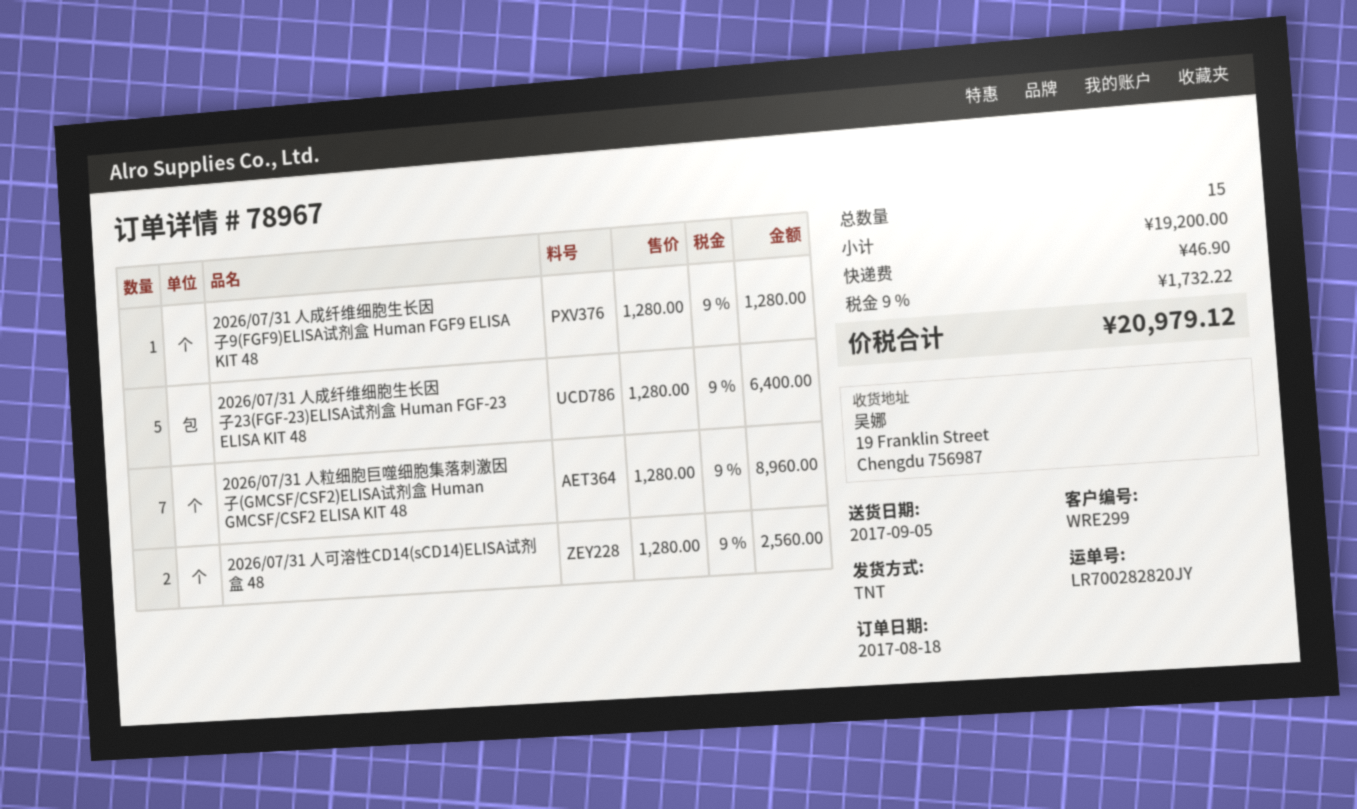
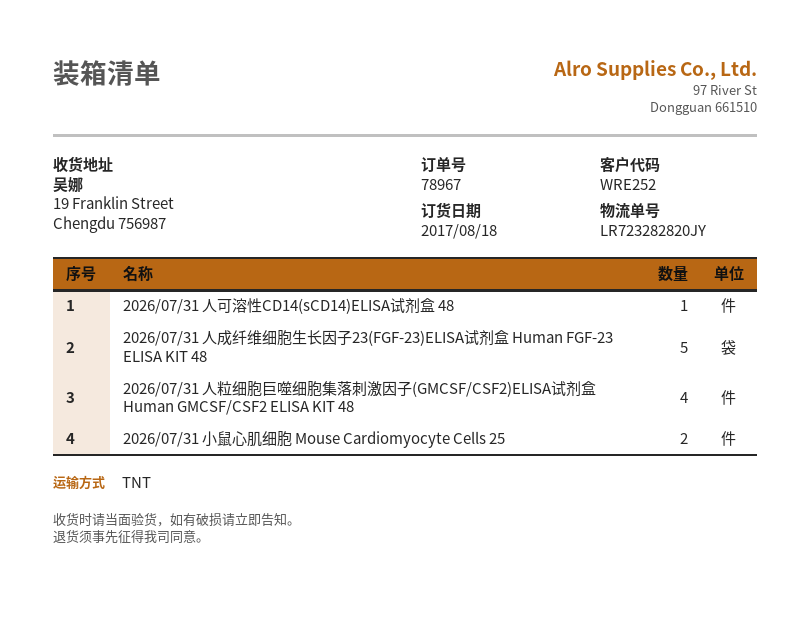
customer number: WRE299 -> WRE252
tracking number: LR700282820JY -> LR723282820JY
2026/07/31 人成纤维细胞生长因子9(FGF9)ELISA试剂盒 Human FGF9 ELISA KIT 48: 1 -> none
2026/07/31 人粒细胞巨噬细胞集落刺激因子(GMCSF/CSF2)ELISA试剂盒 Human GMCSF/CSF2 ELISA KIT 48: 7 -> 4
2026/07/31 人可溶性CD14(sCD14)ELISA试剂盒 48: 2 -> 1
2026/07/31 小鼠心肌细胞 Mouse Cardiomyocyte Cells 25: none -> 2

